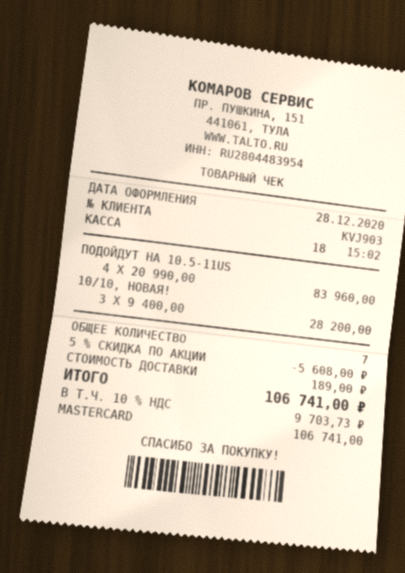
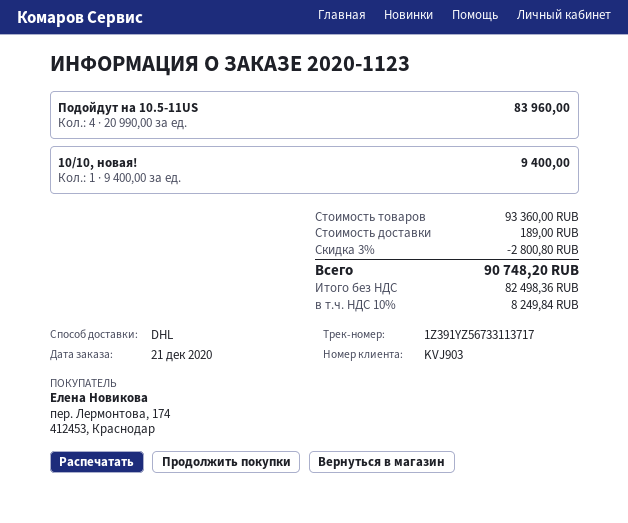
order date: 2020-12-28 -> 2020-12-21
10/10, НОВАЯ!: 3 x 9400.00 = 28200.00 -> 1 x 9400.00 = 9400.00
discount: 5% = 5608.00 -> 3% = 2800.80
tax: 10% = 9703.73 -> 10% = 8249.84
total: 106741.00 -> 90748.20

